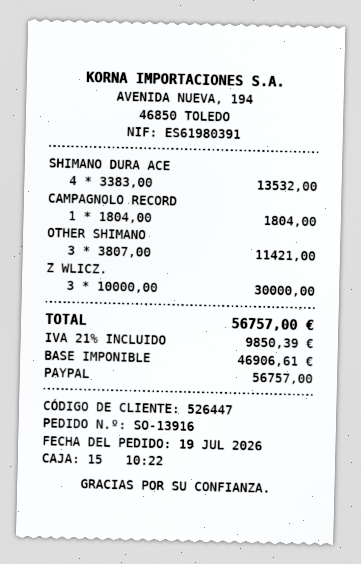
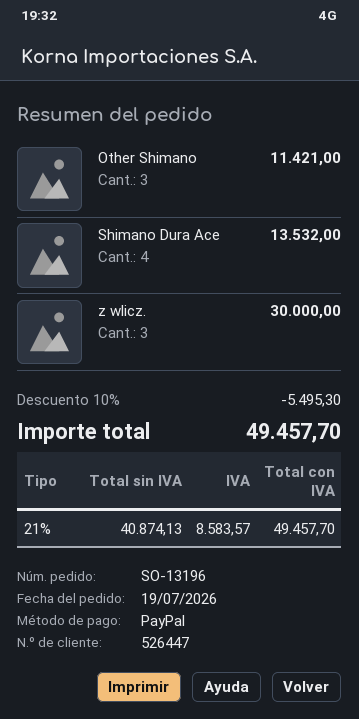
order number: SO-13916 -> SO-13196
CAMPAGNOLO RECORD: 1 for 1804.00 -> none
discount: none -> 10% = 5495.30
net: 46906.61 -> 40874.13
tax: 21% = 9850.39 -> 21% = 8583.57
total: 56757.00 -> 49457.70

